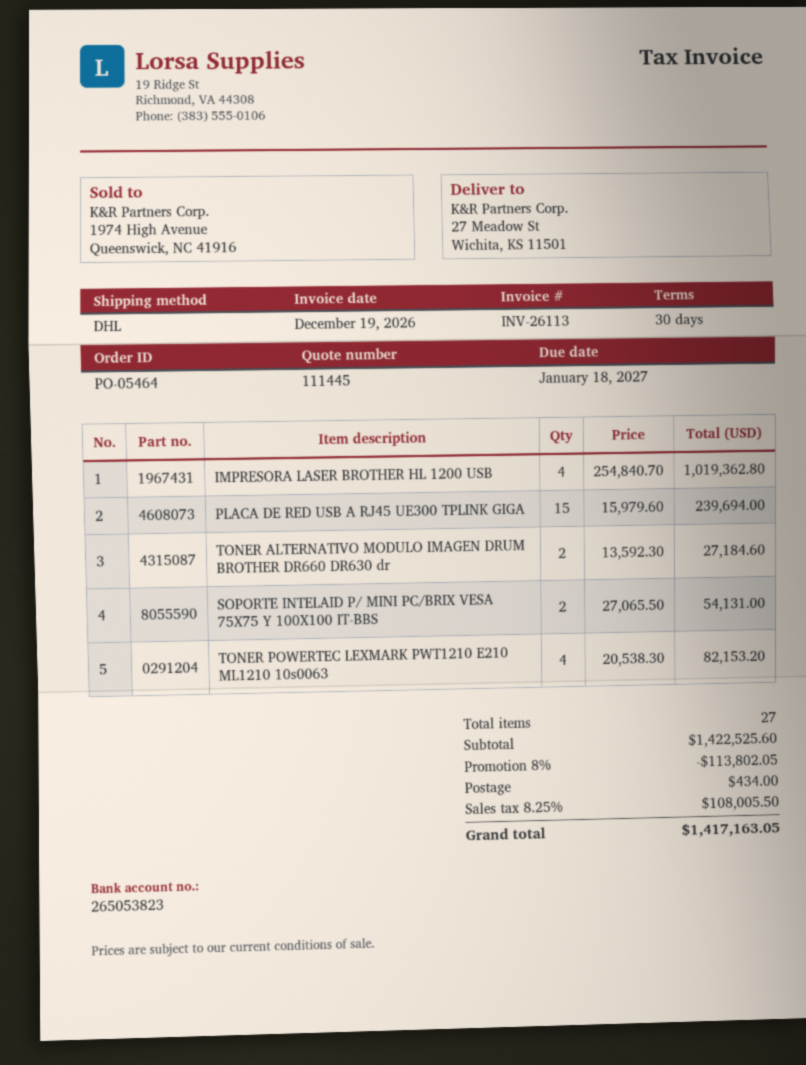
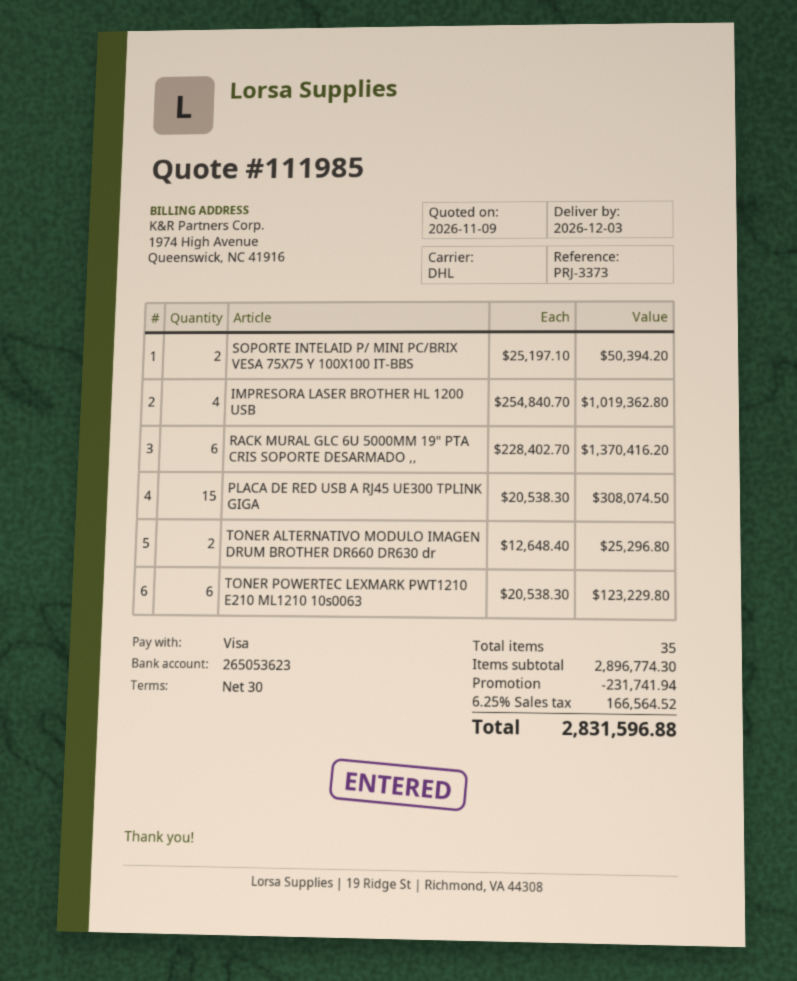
quote number: 111445 -> 111985
bank account: 265053823 -> 265053623
PLACA DE RED USB A RJ45 UE300 TPLINK GIGA: 15 x 15979.60 = 239694.00 -> 15 x 20538.30 = 308074.50
TONER ALTERNATIVO MODULO IMAGEN DRUM BROTHER DR660 DR630 dr: 2 x 13592.30 = 27184.60 -> 2 x 12648.40 = 25296.80
SOPORTE INTELAID P/ MINI PC/BRIX VESA 75X75 Y 100X100 IT-BBS: 2 x 27065.50 = 54131.00 -> 2 x 25197.10 = 50394.20
TONER POWERTEC LEXMARK PWT1210 E210 ML1210 10s0063: 4 x 20538.30 = 82153.20 -> 6 x 20538.30 = 123229.80
RACK MURAL GLC 6U 5000MM 19" PTA CRIS SOPORTE DESARMADO ,,: none -> 6 x 228402.70 = 1370416.20
total quantity: 27 -> 35
subtotal: 1422525.60 -> 2896774.30
discount: 113802.05 -> 231741.94
shipping: 434.00 -> none
tax: 8.25% = 108005.50 -> 6.25% = 166564.52
total: 1417163.05 -> 2831596.88

